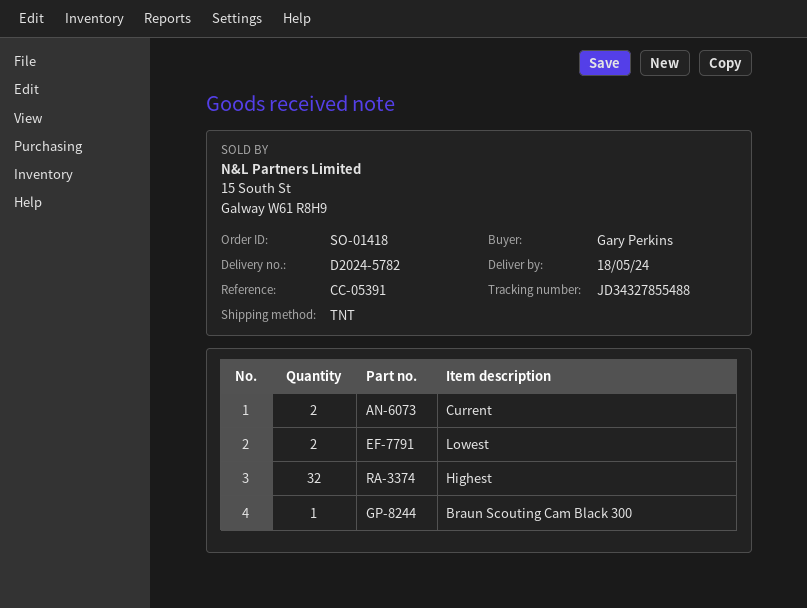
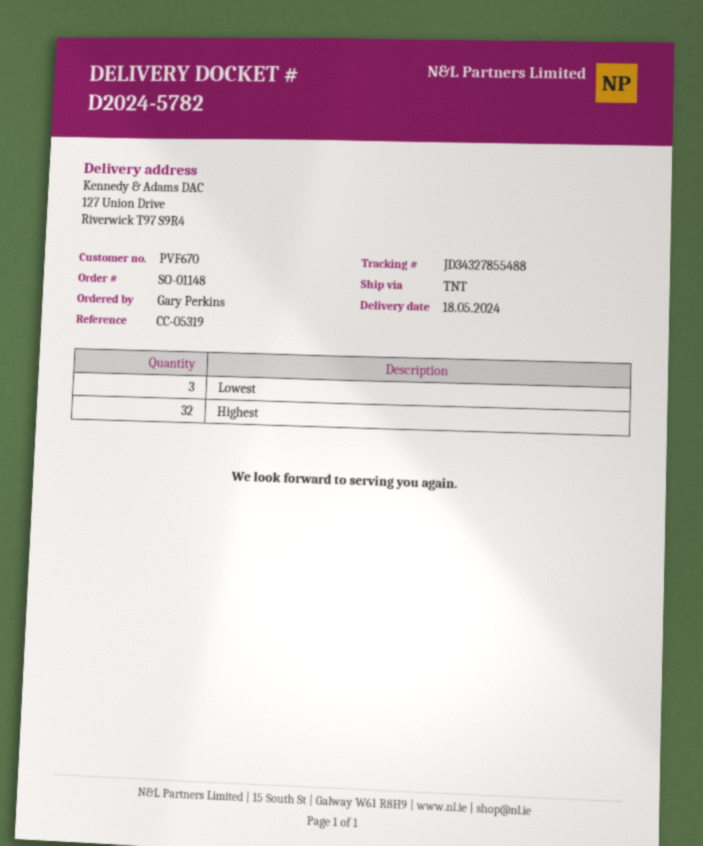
order number: SO-01418 -> SO-01148
reference: CC-05391 -> CC-05319
Current: 2 -> none
Lowest: 2 -> 3
Braun Scouting Cam Black 300: 1 -> none

